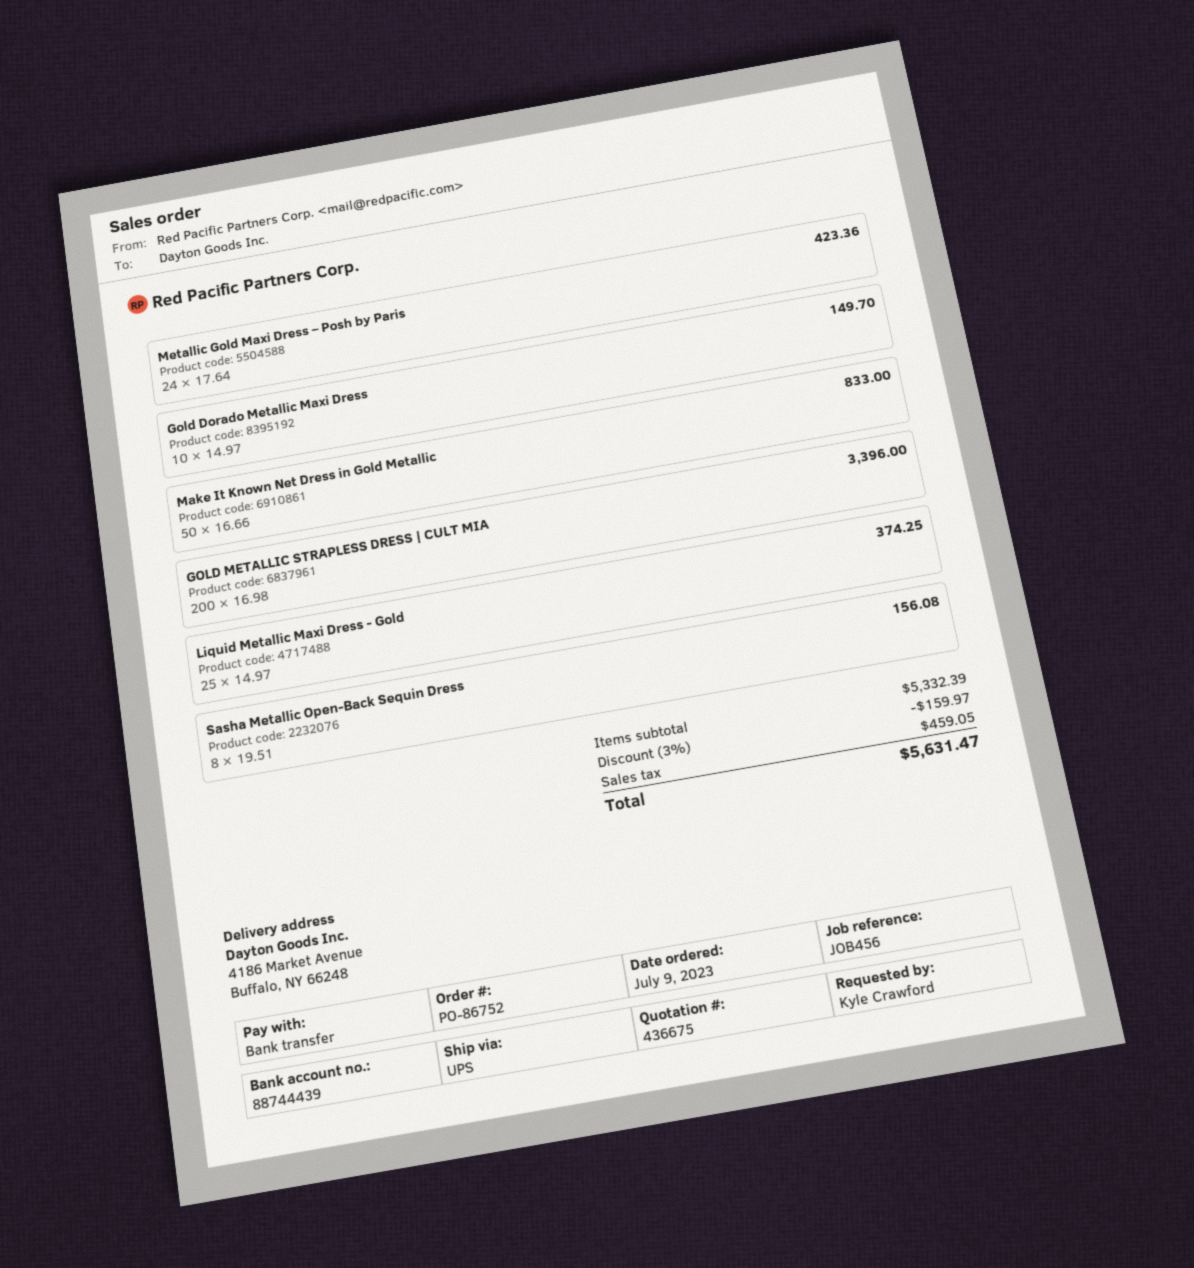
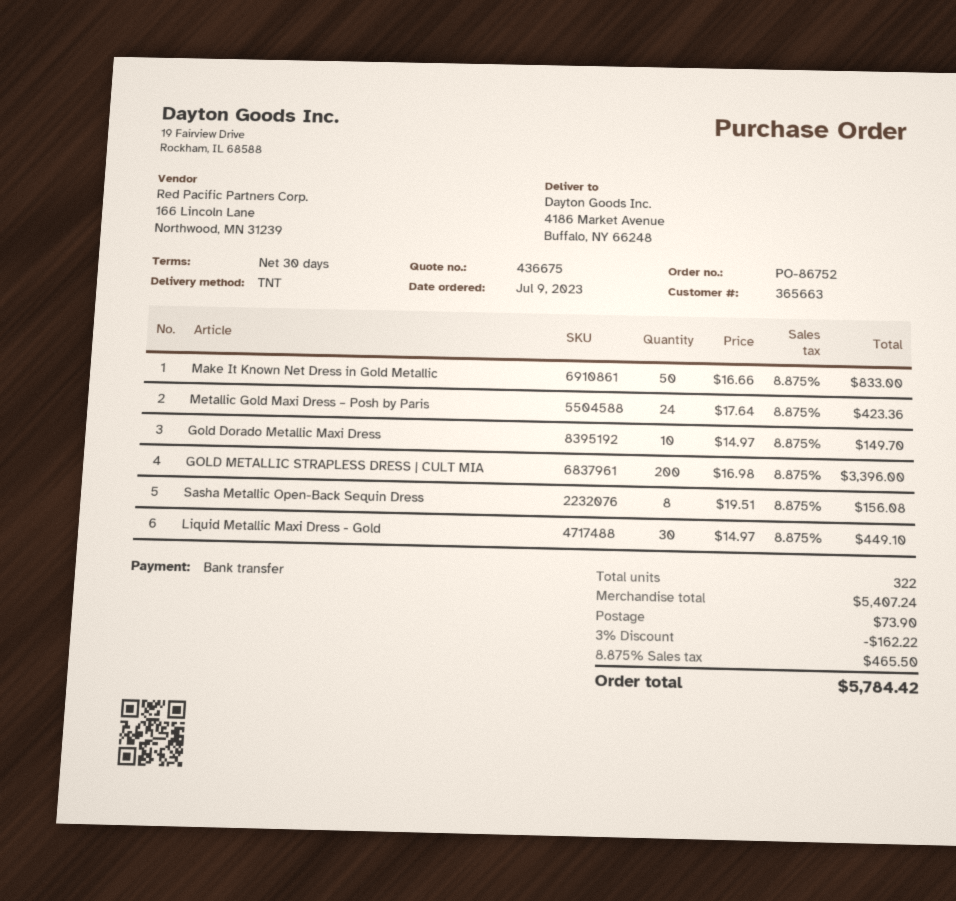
shipping method: UPS -> TNT
Liquid Metallic Maxi Dress - Gold: 25 x 14.97 = 374.25 -> 30 x 14.97 = 449.10
subtotal: 5332.39 -> 5407.24
discount: 3% = 159.97 -> 3% = 162.22
shipping: none -> 73.90
tax: 459.05 -> 465.50
total: 5631.47 -> 5784.42

